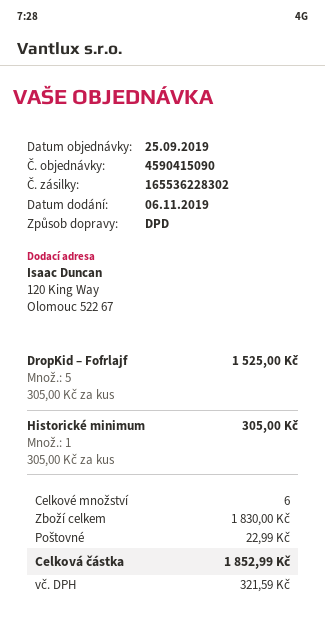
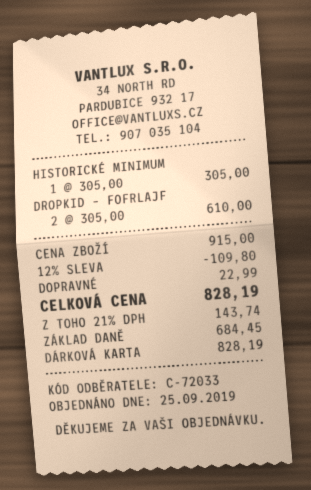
DropKid – Fofrlajf: 5 x 305.00 = 1525.00 -> 2 x 305.00 = 610.00
subtotal: 1830.00 -> 915.00
discount: none -> 12% = 109.80
tax: 321.59 -> 143.74
total: 1852.99 -> 828.19

